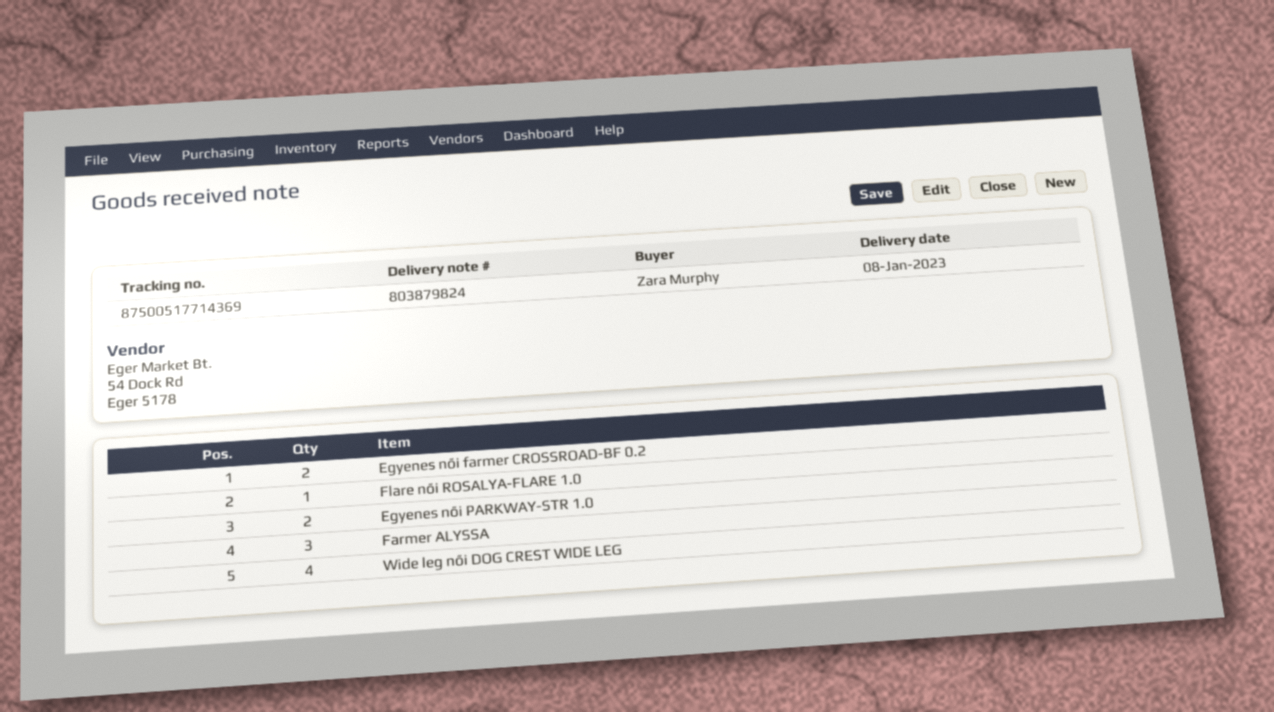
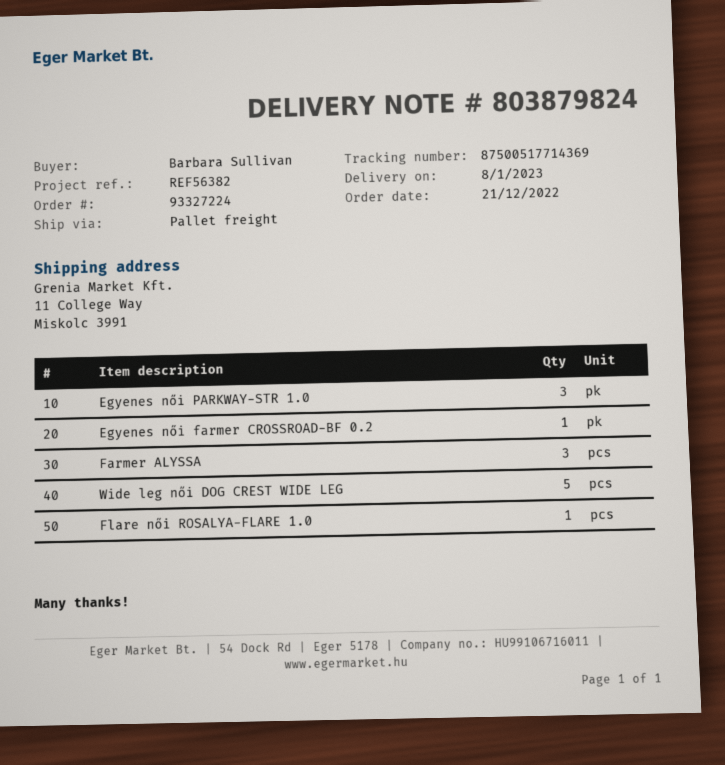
ordered by: Zara Murphy -> Barbara Sullivan
Egyenes női farmer CROSSROAD-BF 0.2: 2 -> 1
Egyenes női PARKWAY-STR 1.0: 2 -> 3
Wide leg női DOG CREST WIDE LEG: 4 -> 5

